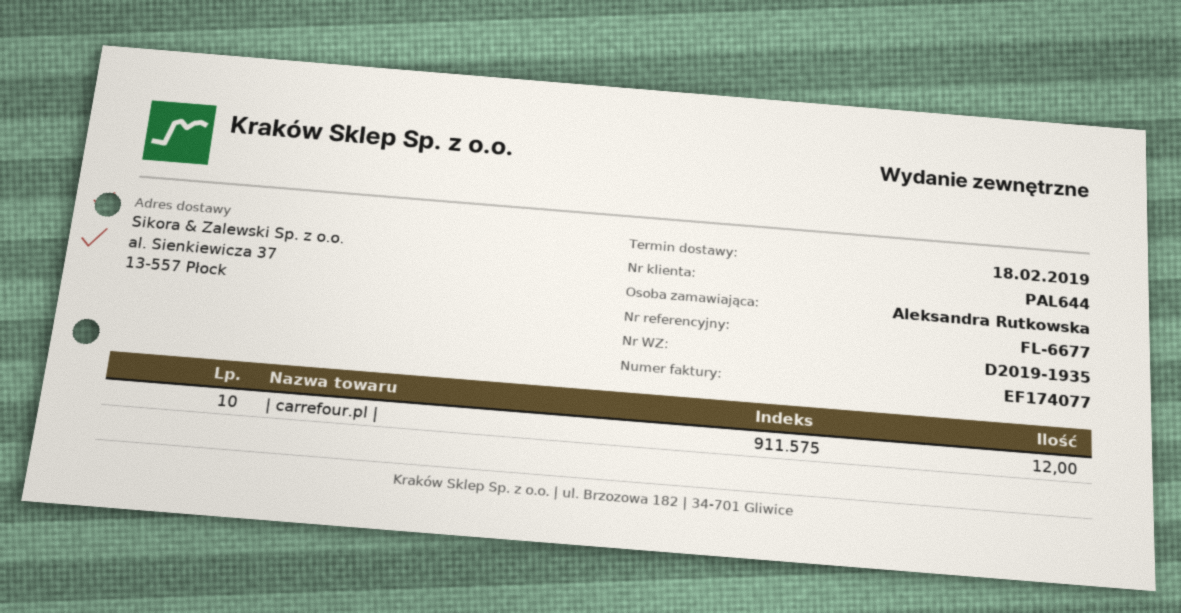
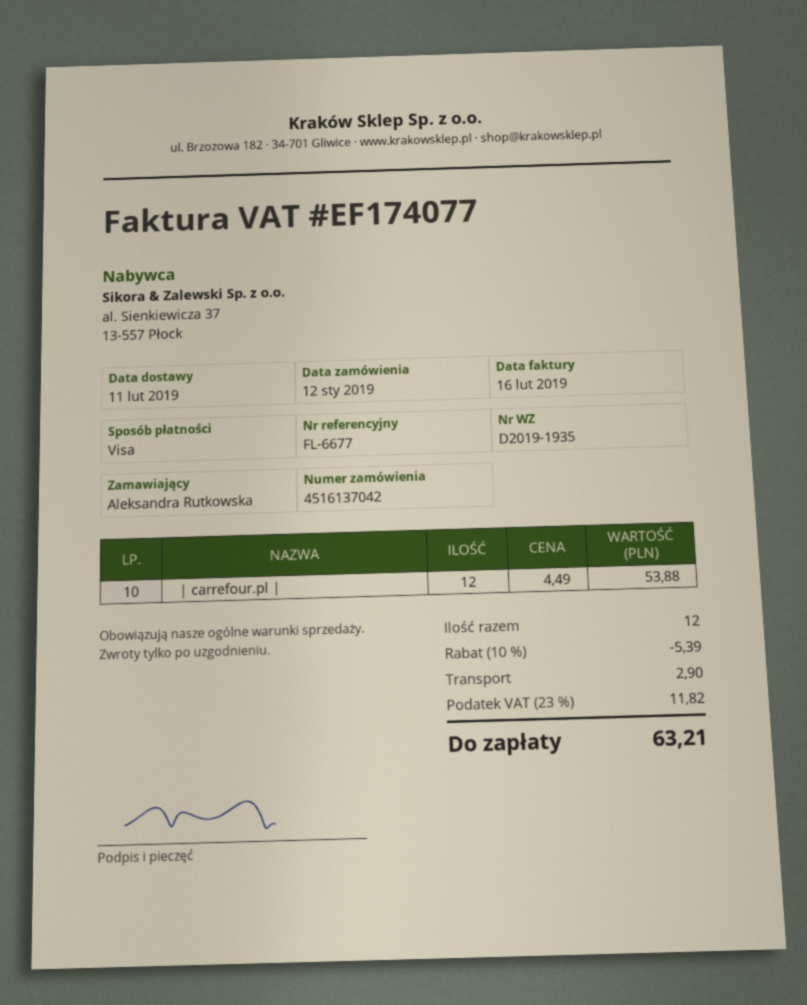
delivery date: 2019-02-18 -> 2019-02-11

